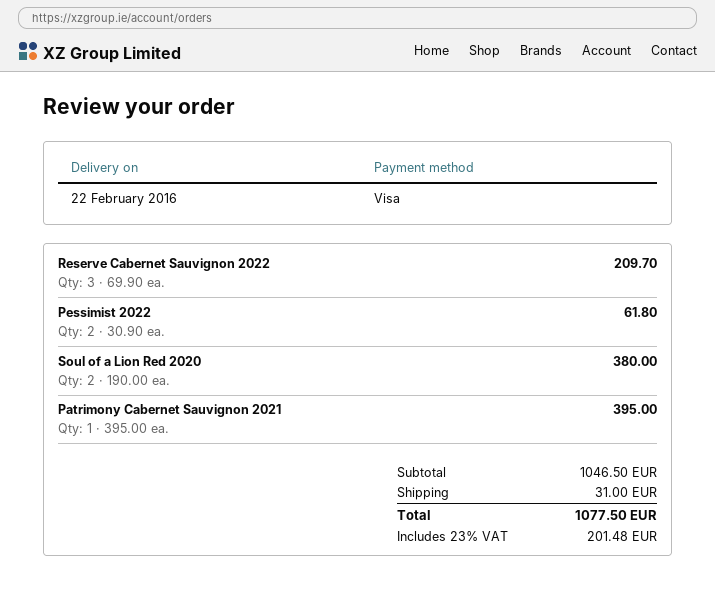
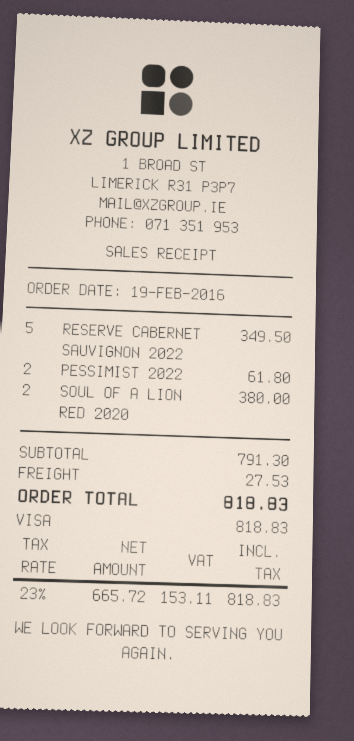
Reserve Cabernet Sauvignon 2022: 3 for 209.70 -> 5 for 349.50
Patrimony Cabernet Sauvignon 2021: 1 for 395.00 -> none
subtotal: 1046.50 -> 791.30
shipping: 31.00 -> 27.53
tax: 23% = 201.48 -> 23% = 153.11
total: 1077.50 -> 818.83

